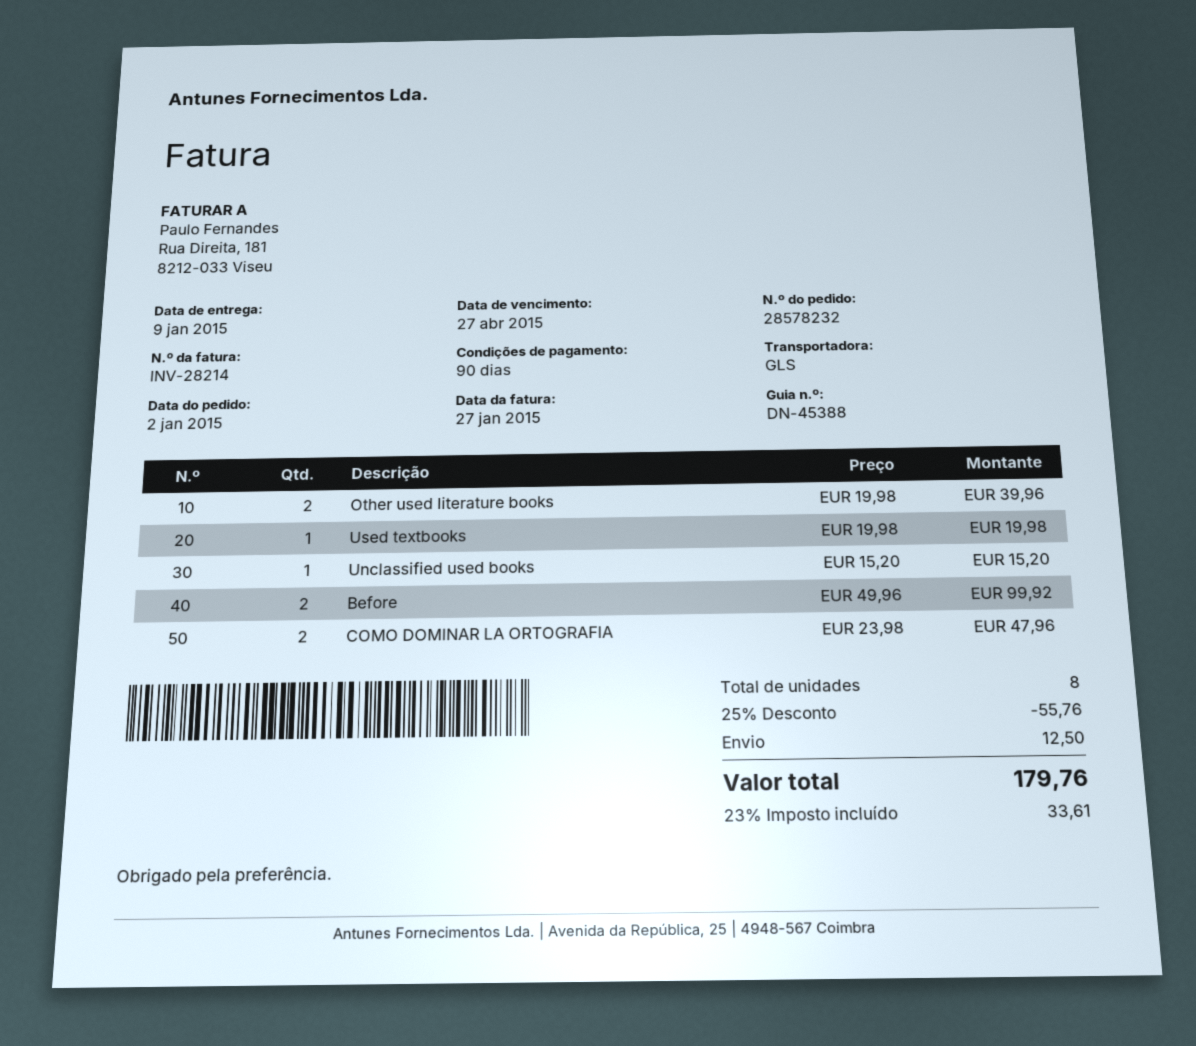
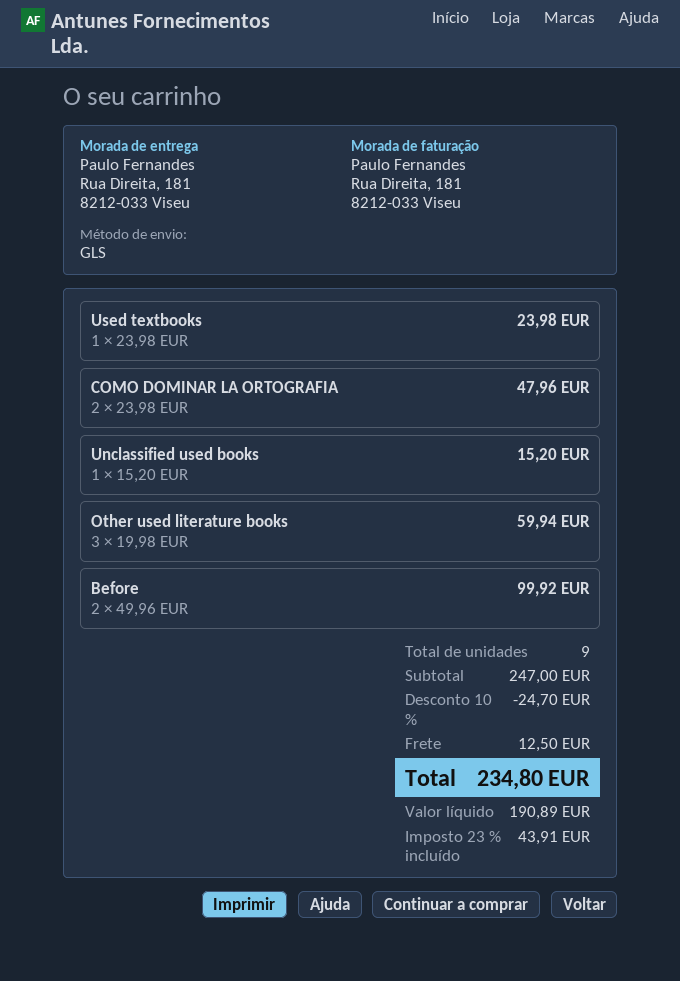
Other used literature books: 2 x 19.98 = 39.96 -> 3 x 19.98 = 59.94
Used textbooks: 1 x 19.98 = 19.98 -> 1 x 23.98 = 23.98
total quantity: 8 -> 9
discount: 25% = 55.76 -> 10% = 24.70
tax: 23% = 33.61 -> 23% = 43.91
total: 179.76 -> 234.80

